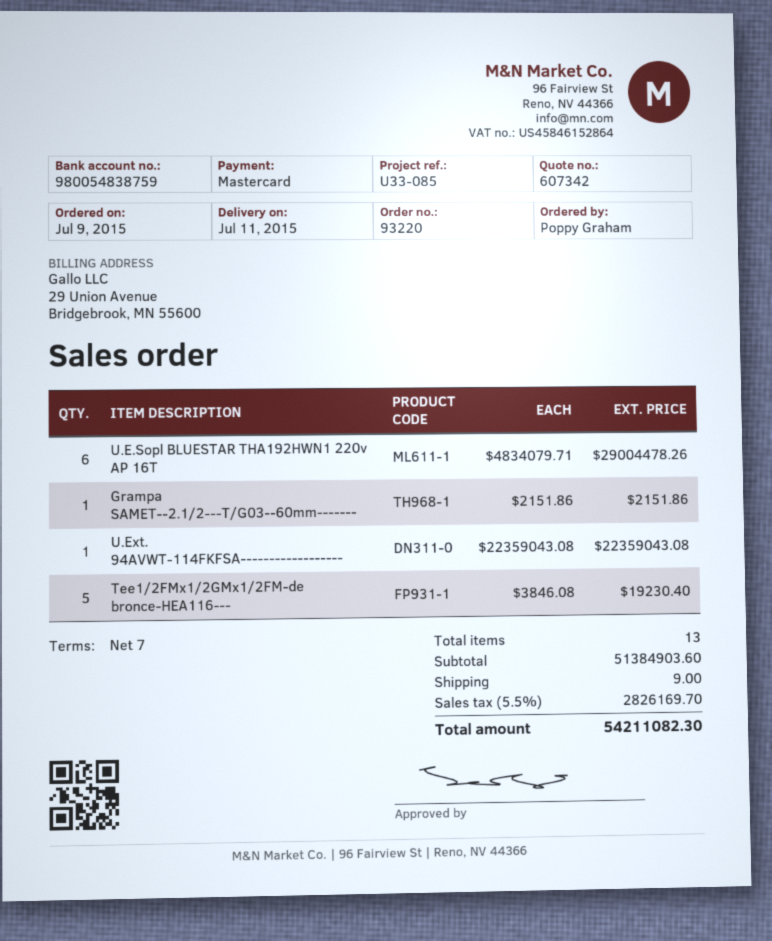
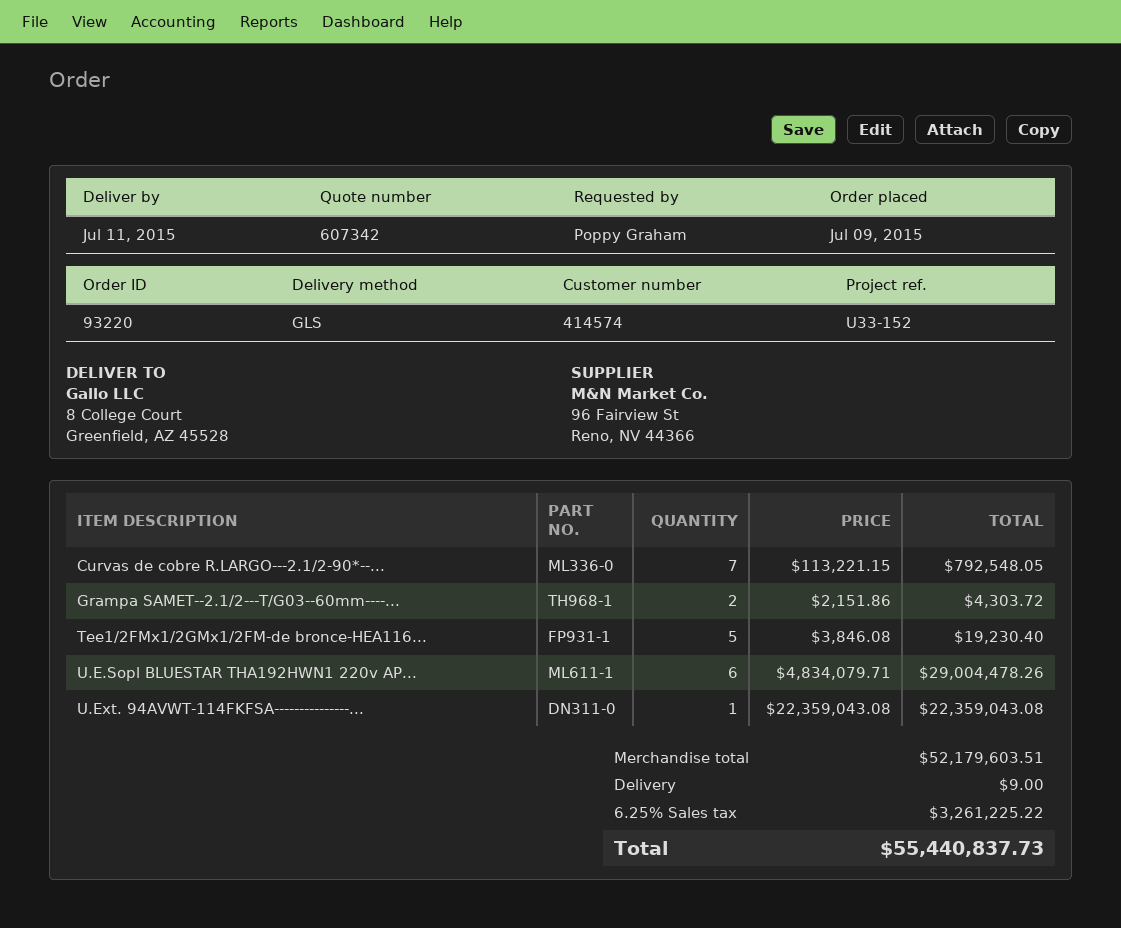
reference: U33-085 -> U33-152
Grampa SAMET--2.1/2---T/G03--60mm-------: 1 x 2151.86 = 2151.86 -> 2 x 2151.86 = 4303.72
Curvas de cobre R.LARGO---2.1/2-90*--...: none -> 7 x 113221.15 = 792548.05
subtotal: 51384903.60 -> 52179603.51
tax: 5.5% = 2826169.70 -> 6.25% = 3261225.22
total: 54211082.30 -> 55440837.73

